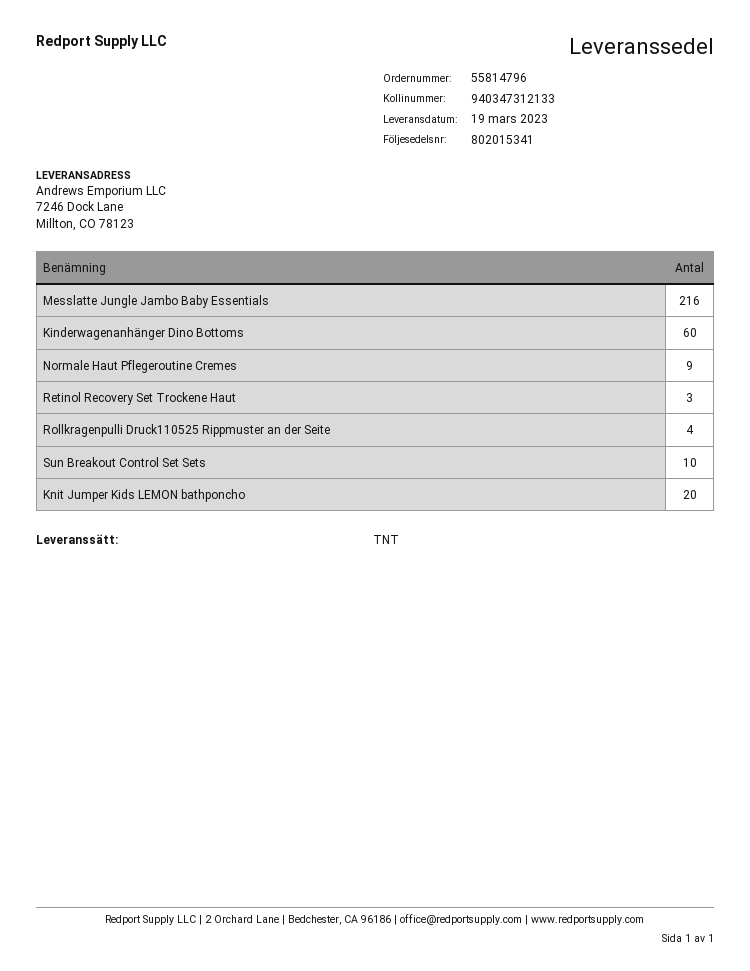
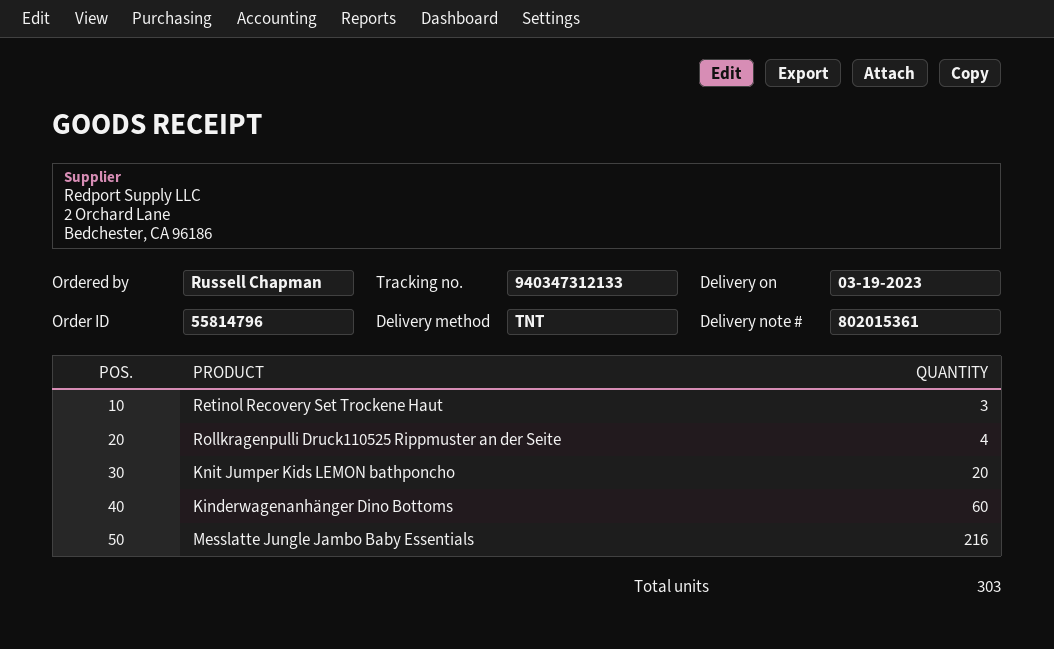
delivery note number: 802015341 -> 802015361
Normale Haut Pflegeroutine Cremes: 9 -> none
Sun Breakout Control Set Sets: 10 -> none

